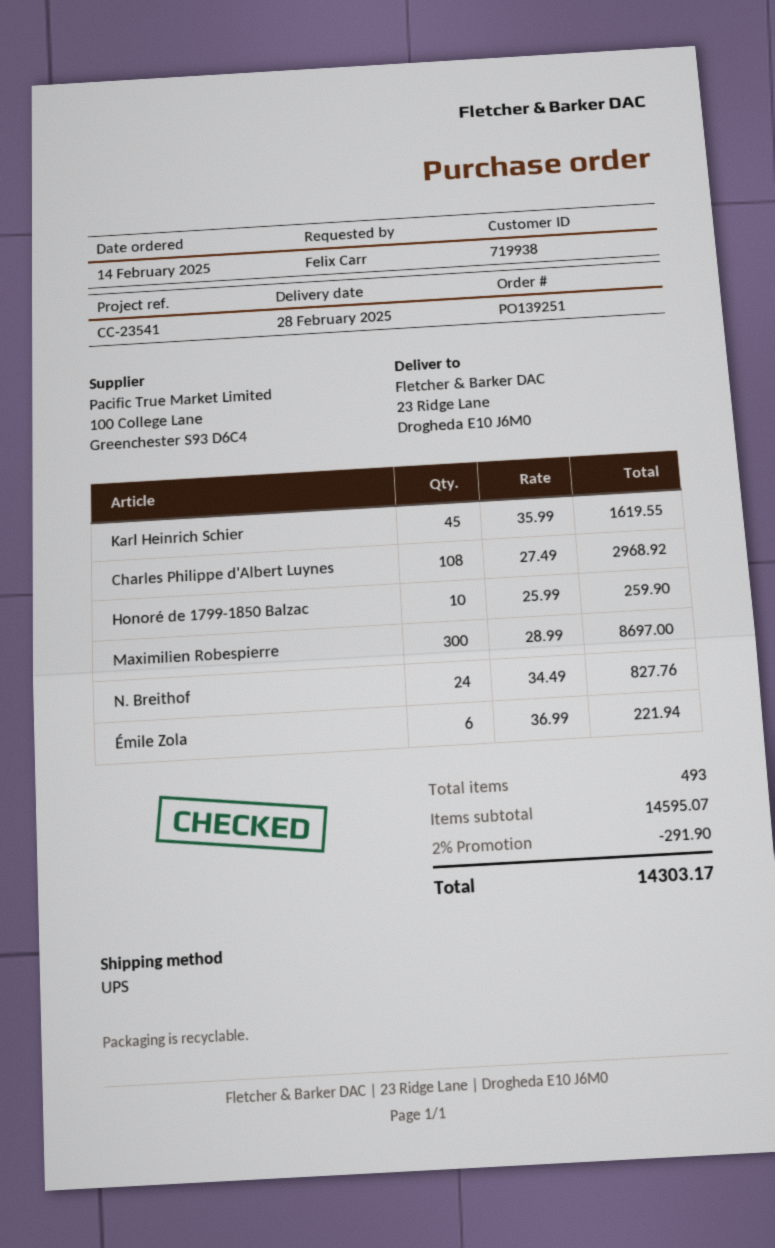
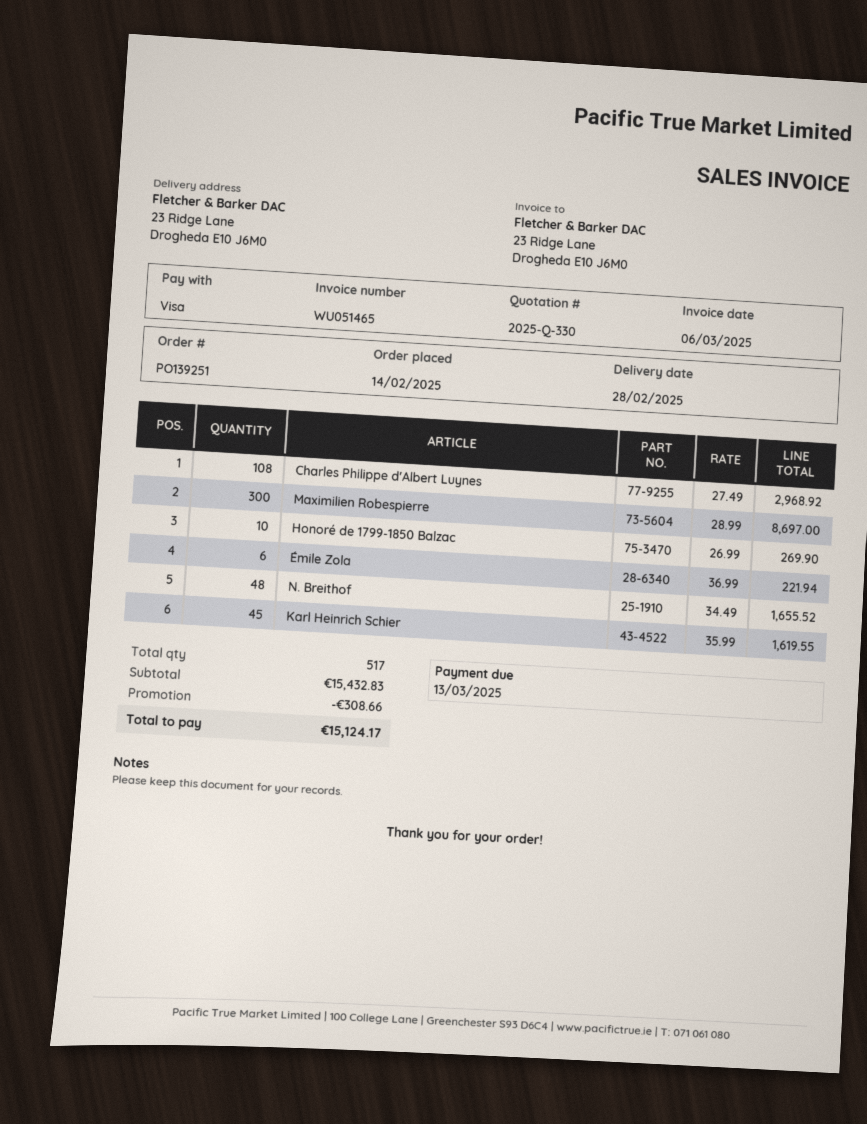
Honoré de 1799-1850 Balzac: 10 x 25.99 = 259.90 -> 10 x 26.99 = 269.90
N. Breithof: 24 x 34.49 = 827.76 -> 48 x 34.49 = 1655.52
total quantity: 493 -> 517
subtotal: 14595.07 -> 15432.83
discount: 291.90 -> 308.66
total: 14303.17 -> 15124.17

